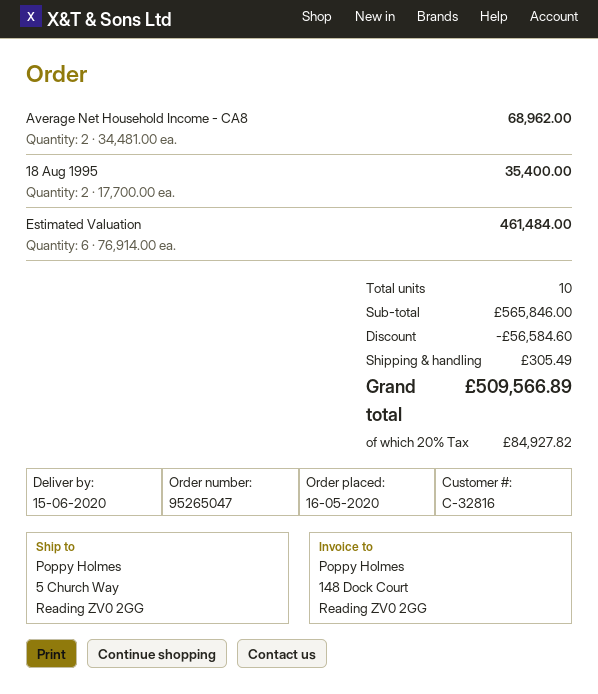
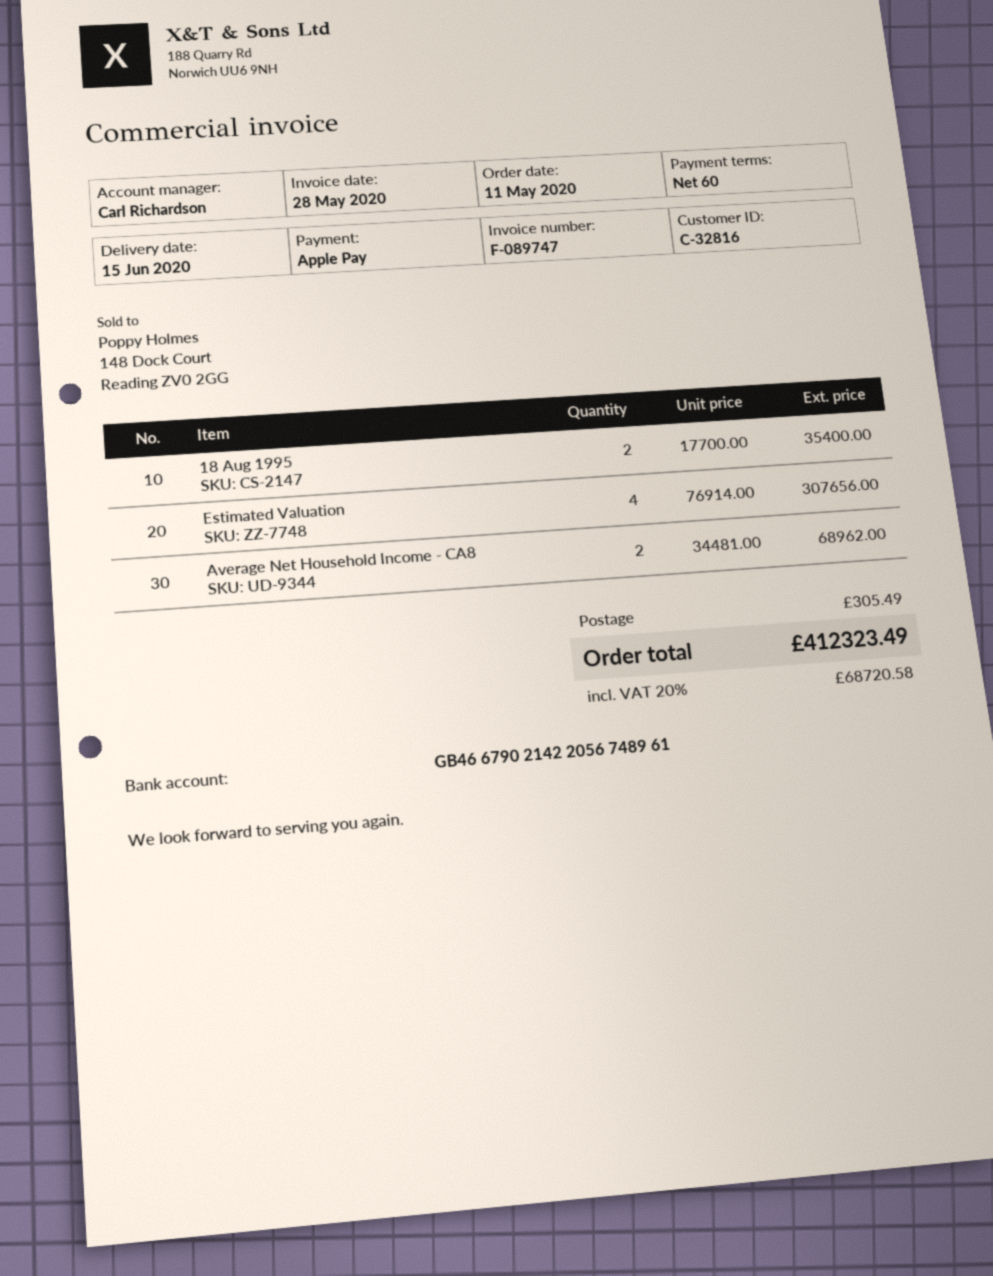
order date: 2020-05-16 -> 2020-05-11
Estimated Valuation: 6 x 76914.00 = 461484.00 -> 4 x 76914.00 = 307656.00
discount: 56584.60 -> none
tax: 20% = 84927.82 -> 20% = 68720.58
total: 509566.89 -> 412323.49

